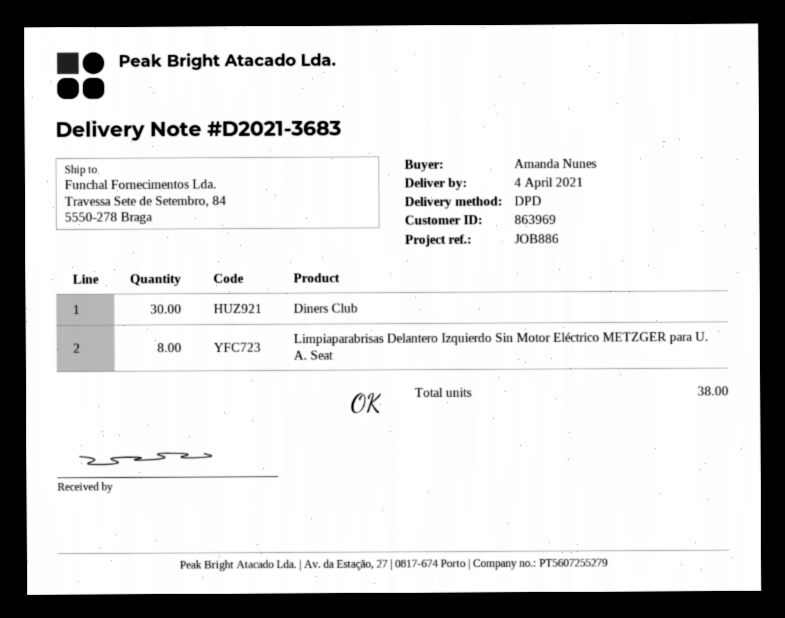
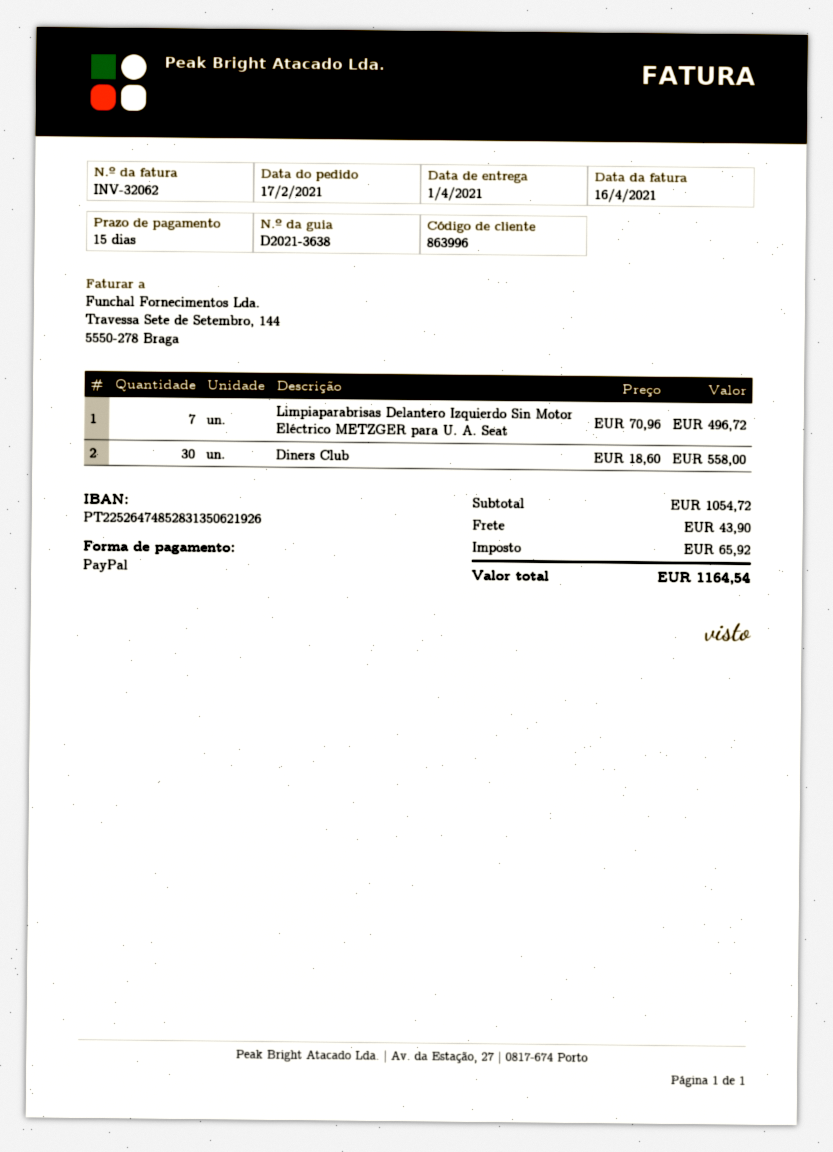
delivery note number: D2021-3683 -> D2021-3638
delivery date: 2021-04-04 -> 2021-04-01
customer number: 863969 -> 863996
Limpiaparabrisas Delantero Izquierdo Sin Motor Eléctrico METZGER para U. A. Seat: 8 -> 7

